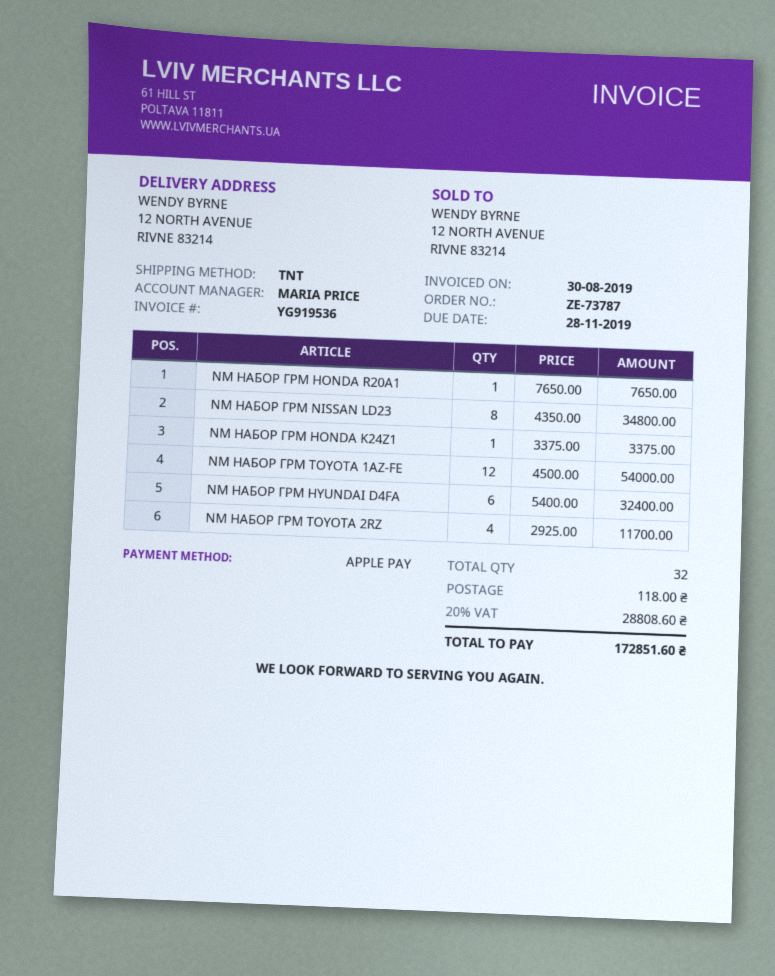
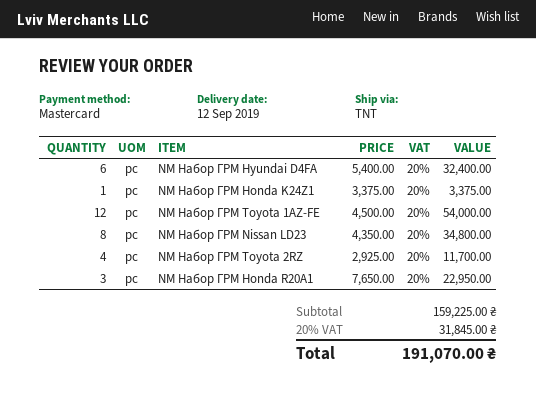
payment method: Apple Pay -> Mastercard
NM НАБОР ГРМ HONDA R20A1: 1 x 7650.00 = 7650.00 -> 3 x 7650.00 = 22950.00
shipping: 118.00 -> none
tax: 20% = 28808.60 -> 20% = 31845.00
total: 172851.60 -> 191070.00

